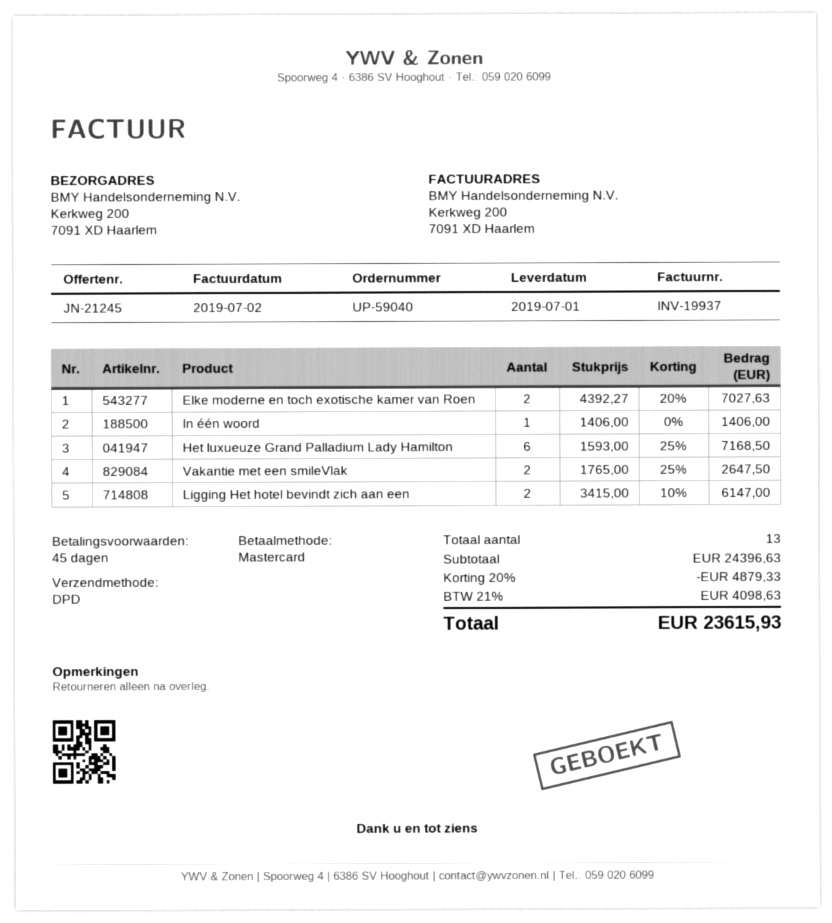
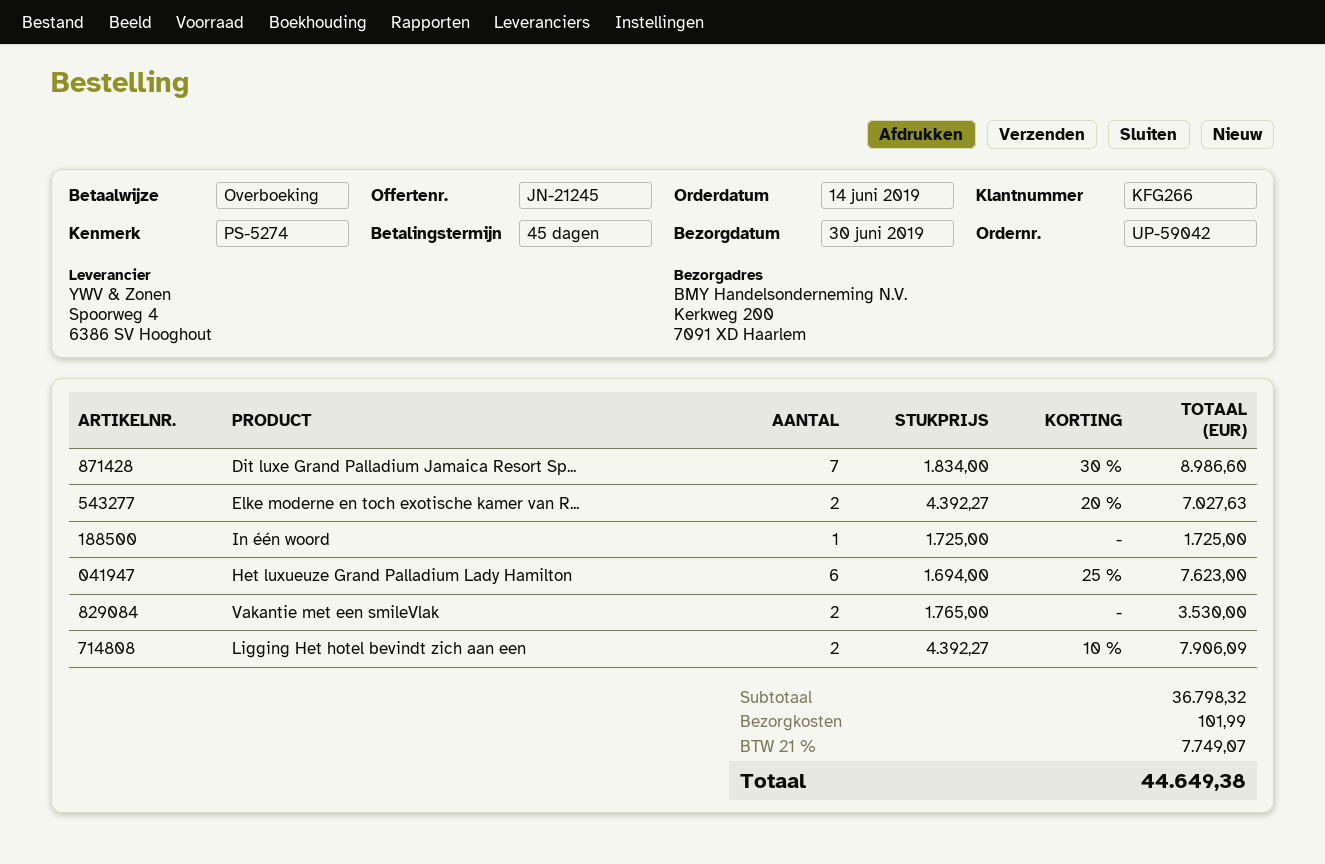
order number: UP-59040 -> UP-59042
delivery date: 2019-07-01 -> 2019-06-30
payment method: Mastercard -> bank transfer
In één woord: 1 x 1406.00 = 1406.00 -> 1 x 1725.00 = 1725.00
Het luxueuze Grand Palladium Lady Hamilton: 6 x 1593.00 - 25% = 7168.50 -> 6 x 1694.00 - 25% = 7623.00
Vakantie met een smileVlak: 2 x 1765.00 - 25% = 2647.50 -> 2 x 1765.00 = 3530.00
Ligging Het hotel bevindt zich aan een: 2 x 3415.00 - 10% = 6147.00 -> 2 x 4392.27 - 10% = 7906.09
Dit luxe Grand Palladium Jamaica Resort Sp...: none -> 7 x 1834.00 - 30% = 8986.60
subtotal: 24396.63 -> 36798.32
discount: 20% = 4879.33 -> none
shipping: none -> 101.99
tax: 21% = 4098.63 -> 21% = 7749.07
total: 23615.93 -> 44649.38

